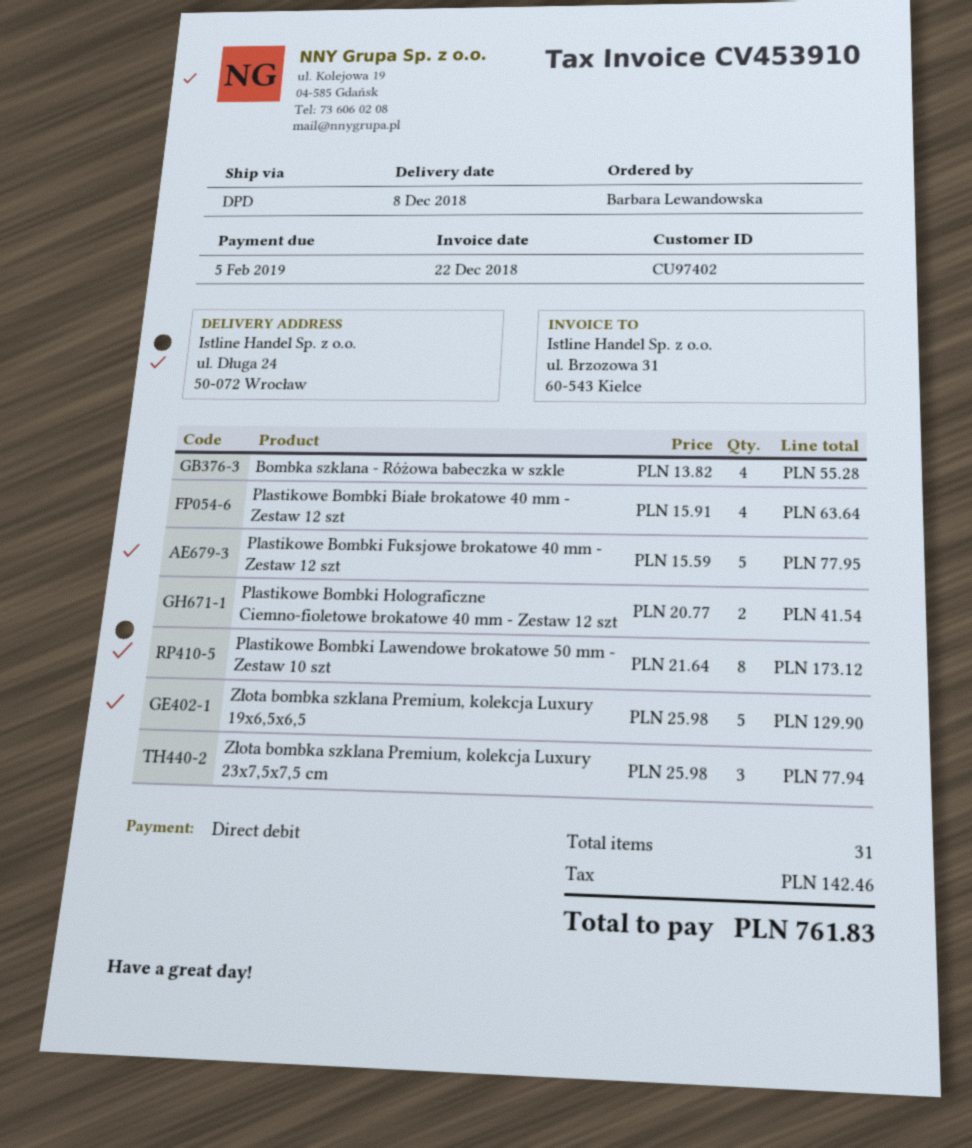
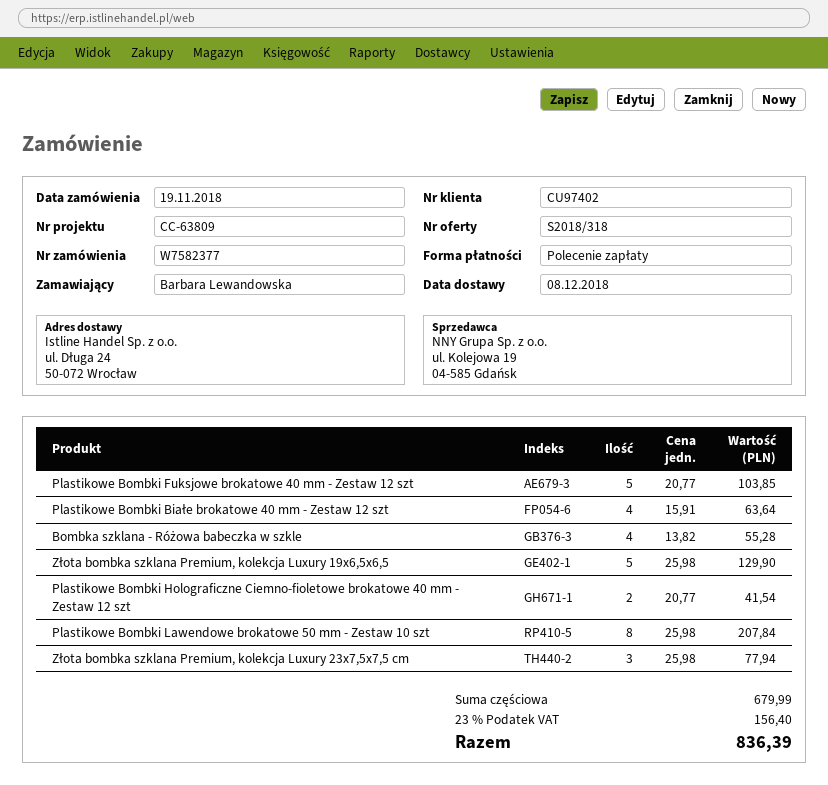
Plastikowe Bombki Fuksjowe brokatowe 40 mm - Zestaw 12 szt: 5 x 15.59 = 77.95 -> 5 x 20.77 = 103.85
Plastikowe Bombki Lawendowe brokatowe 50 mm - Zestaw 10 szt: 8 x 21.64 = 173.12 -> 8 x 25.98 = 207.84
tax: 142.46 -> 156.40
total: 761.83 -> 836.39

